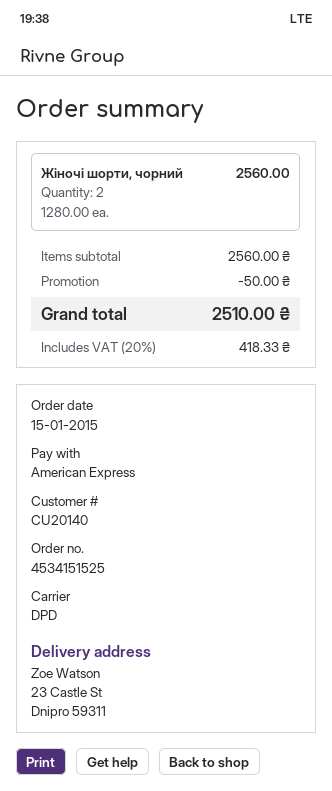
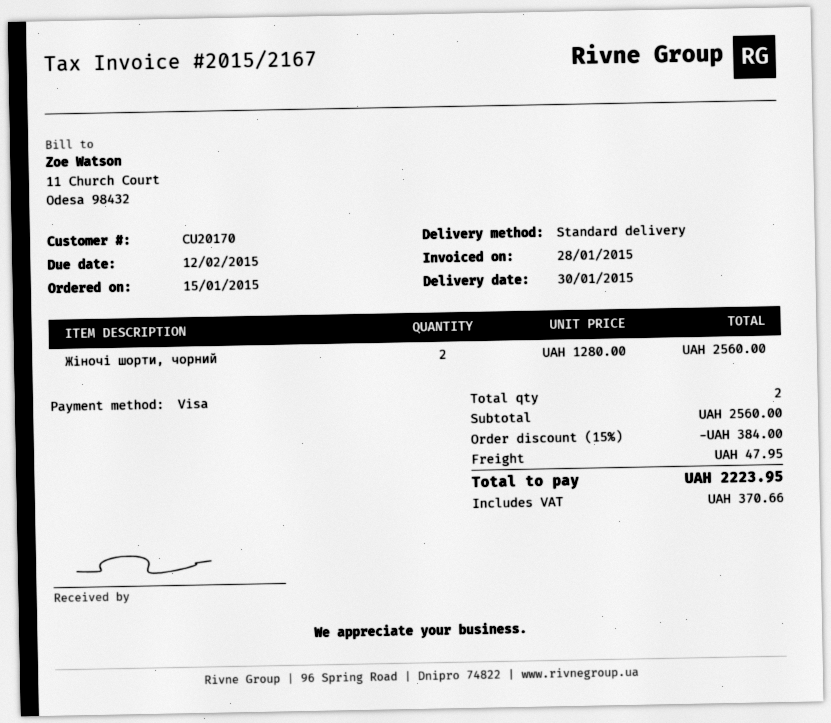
customer number: CU20140 -> CU20170
payment method: American Express -> Visa
shipping method: DPD -> standard
discount: 50.00 -> 384.00
shipping: none -> 47.95
tax: 418.33 -> 370.66
total: 2510.00 -> 2223.95

